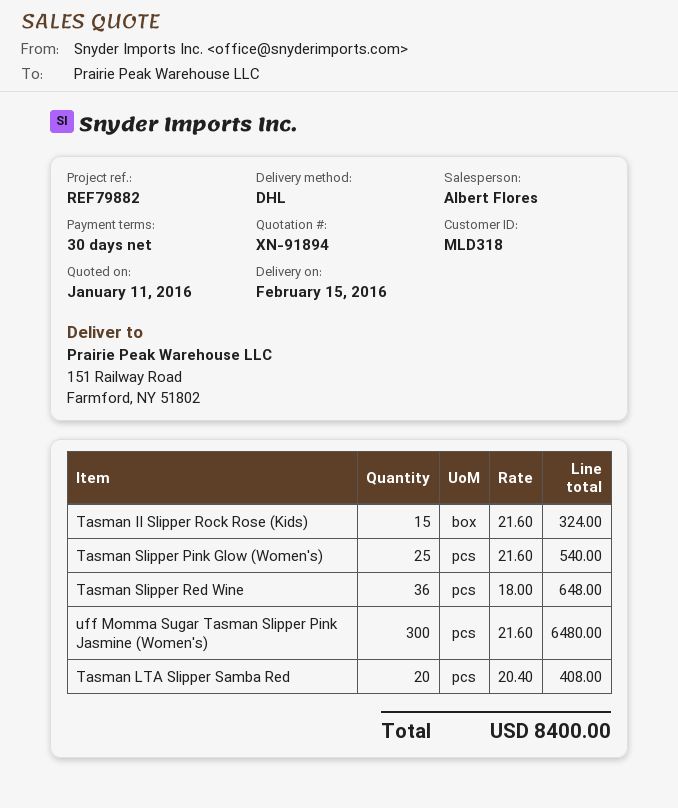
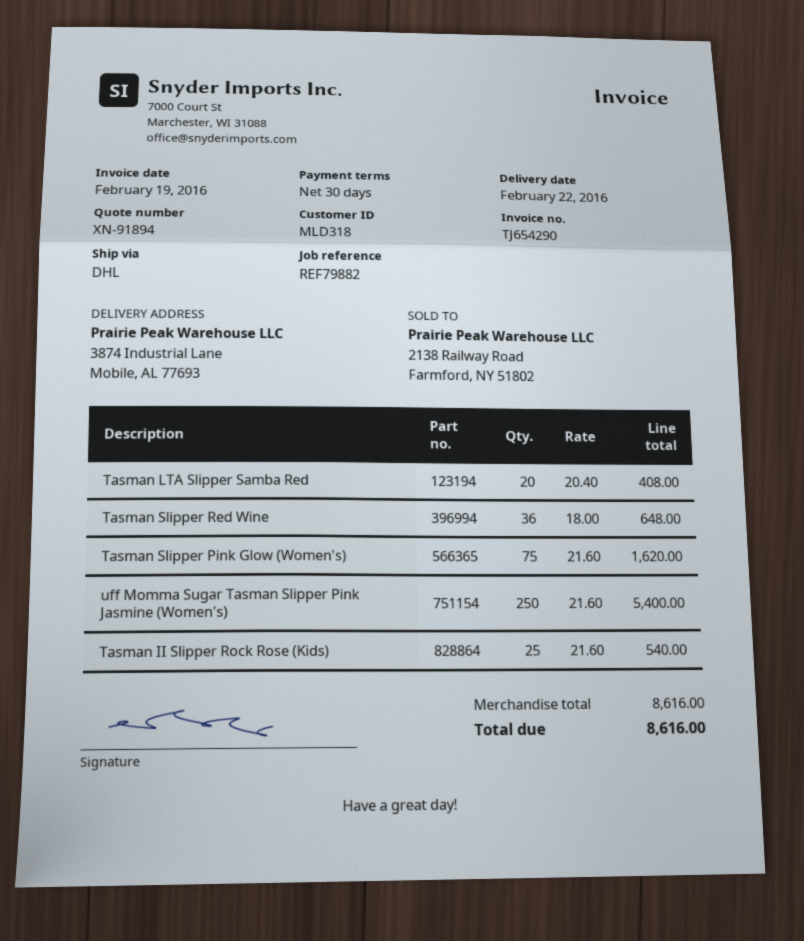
delivery date: 2016-02-15 -> 2016-02-22
ship to: 151 Railway Road, Farmford, NY 51802 -> 3874 Industrial Lane, Mobile, AL 77693
Tasman II Slipper Rock Rose (Kids): 15 x 21.60 = 324.00 -> 25 x 21.60 = 540.00
Tasman Slipper Pink Glow (Women's): 25 x 21.60 = 540.00 -> 75 x 21.60 = 1620.00
uff Momma Sugar Tasman Slipper Pink Jasmine (Women's): 300 x 21.60 = 6480.00 -> 250 x 21.60 = 5400.00
total: 8400.00 -> 8616.00

